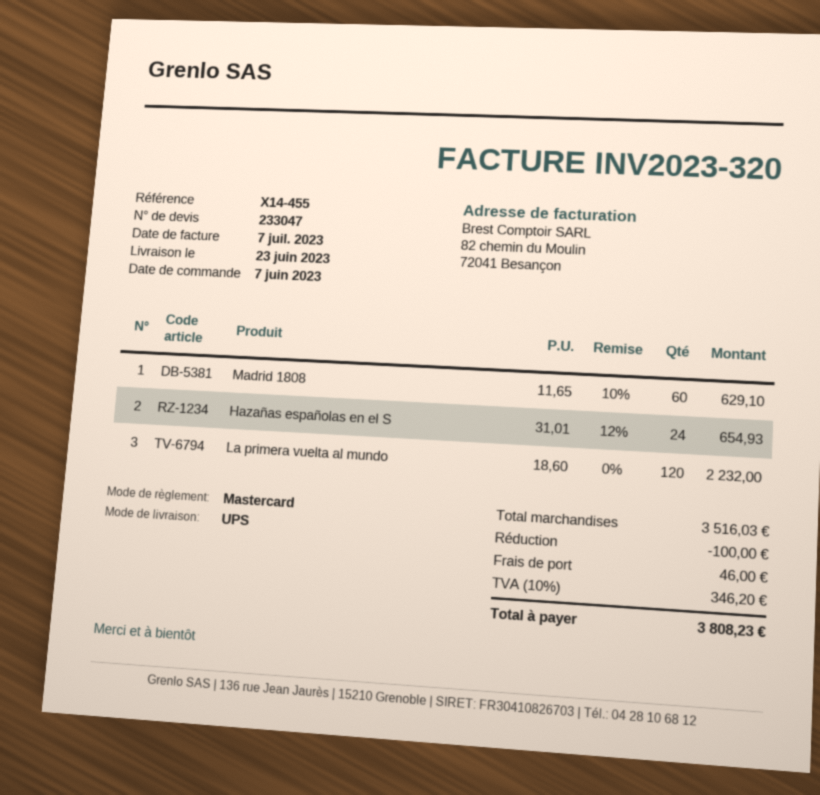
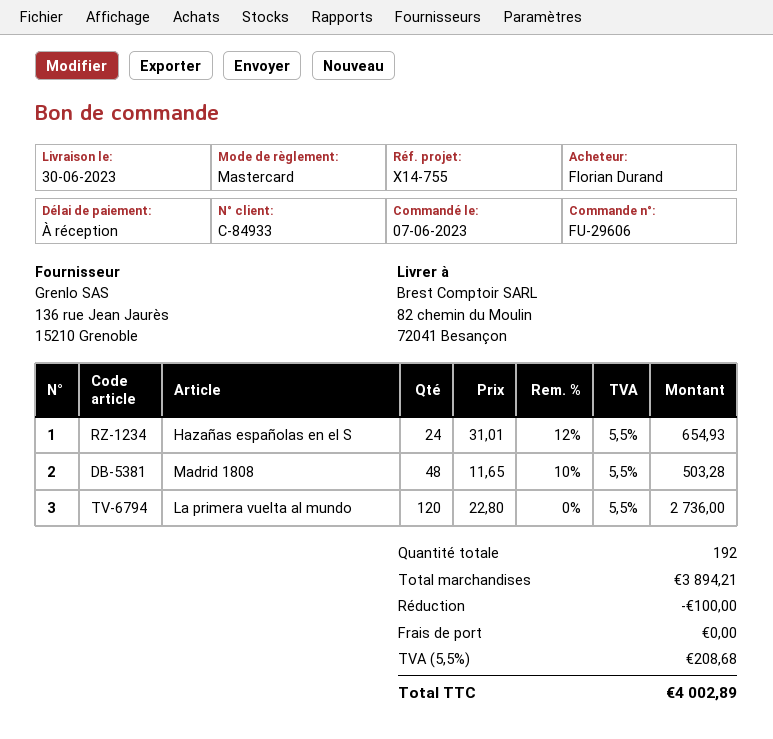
delivery date: 2023-06-23 -> 2023-06-30
reference: X14-455 -> X14-755
Madrid 1808: 60 x 11.65 - 10% = 629.10 -> 48 x 11.65 - 10% = 503.28
La primera vuelta al mundo: 120 x 18.60 = 2232.00 -> 120 x 22.80 = 2736.00
subtotal: 3516.03 -> 3894.21
shipping: 46.00 -> 0.00
tax: 10% = 346.20 -> 5.5% = 208.68
total: 3808.23 -> 4002.89

